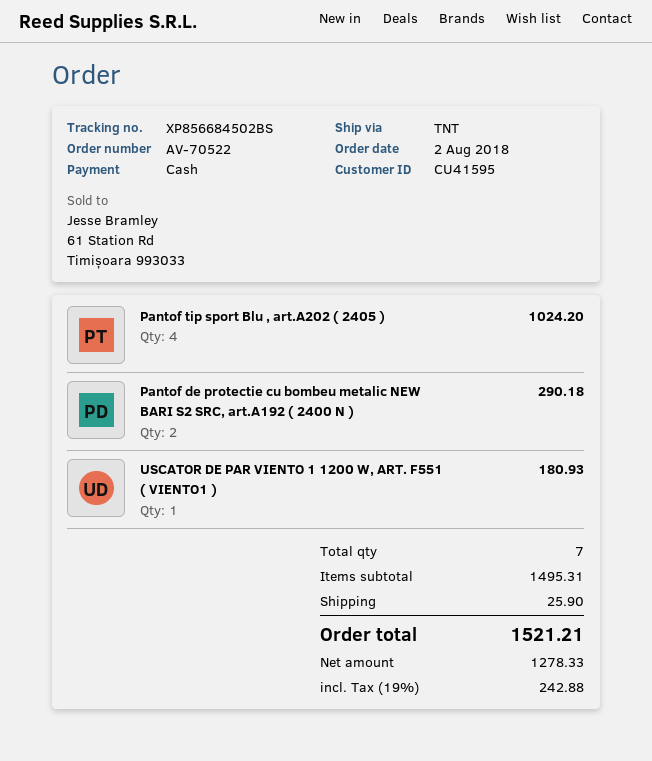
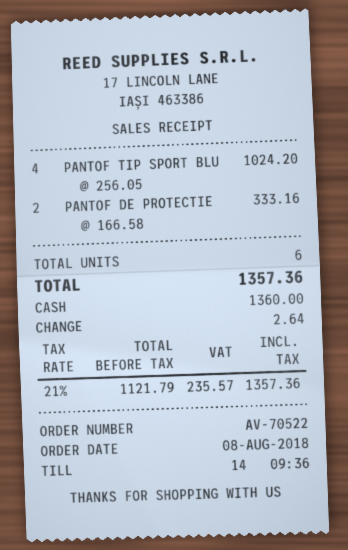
order date: 2018-08-02 -> 2018-08-08
Pantof de protectie cu bombeu metalic NEW BARI S2 SRC, art.A192 ( 2400 N ): 2 for 290.18 -> 2 for 333.16
USCATOR DE PAR VIENTO 1 1200 W, ART. F551 ( VIENTO1 ): 1 for 180.93 -> none
total quantity: 7 -> 6
shipping: 25.90 -> none
net: 1278.33 -> 1121.79
tax: 19% = 242.88 -> 21% = 235.57
total: 1521.21 -> 1357.36

